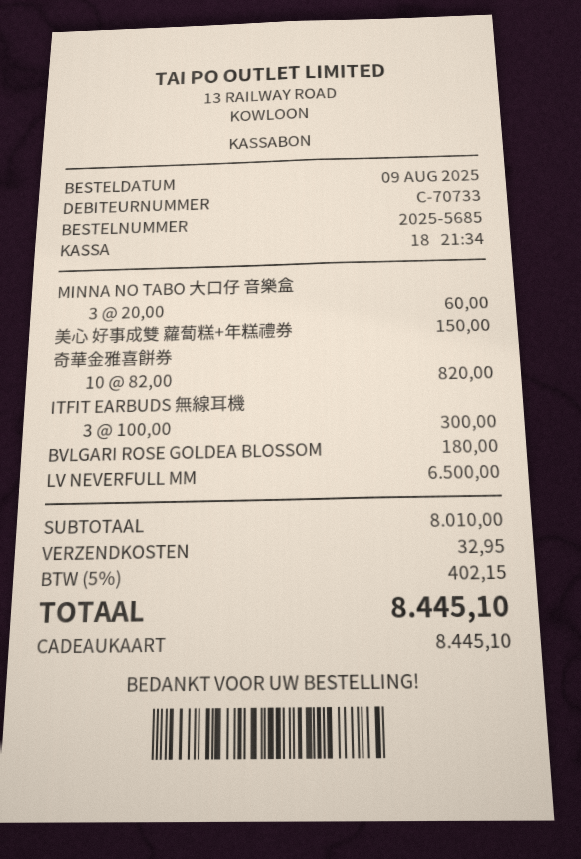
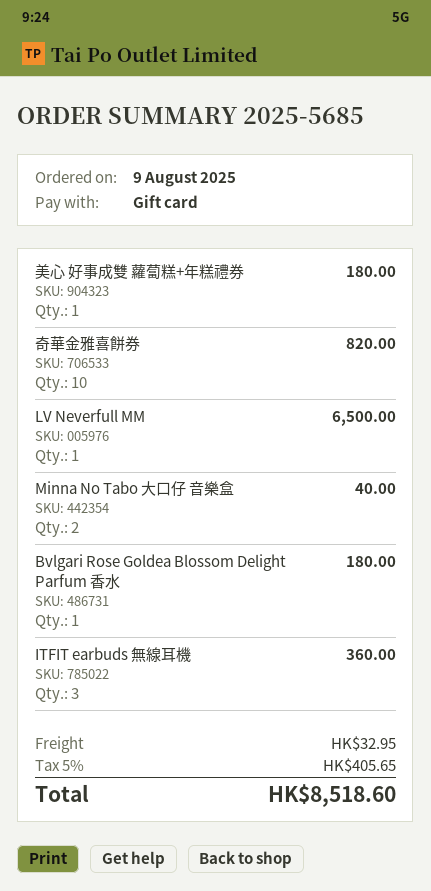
MINNA NO TABO 大口仔 音樂盒: 3 for 60.00 -> 2 for 40.00
美心 好事成雙 蘿蔔糕+年糕禮券: 1 for 150.00 -> 1 for 180.00
ITFIT EARBUDS 無線耳機: 3 for 300.00 -> 3 for 360.00
tax: 5% = 402.15 -> 5% = 405.65
total: 8445.10 -> 8518.60

